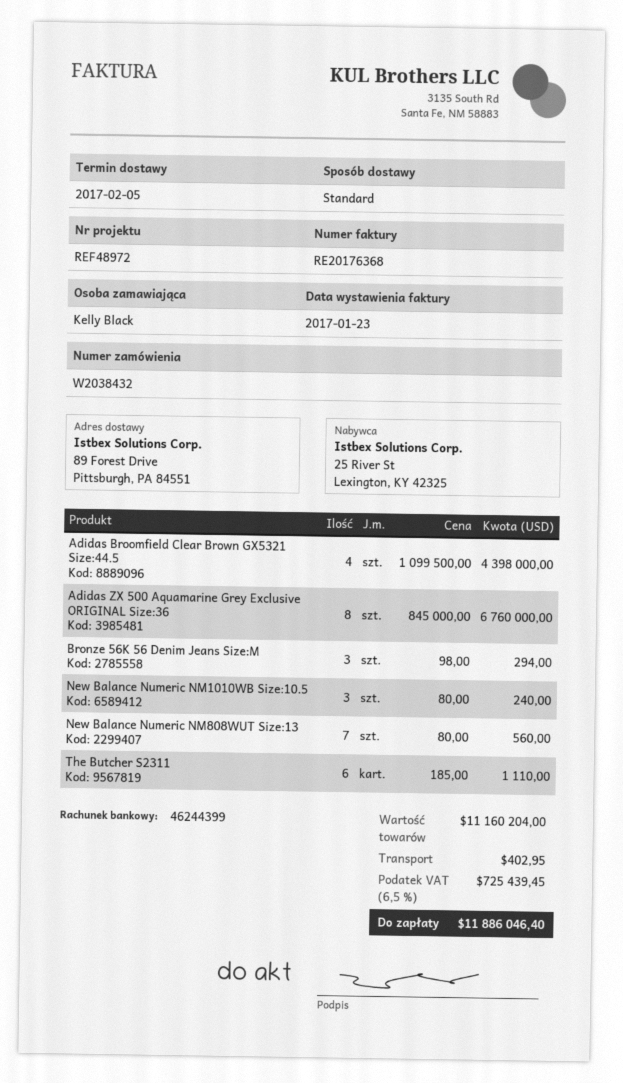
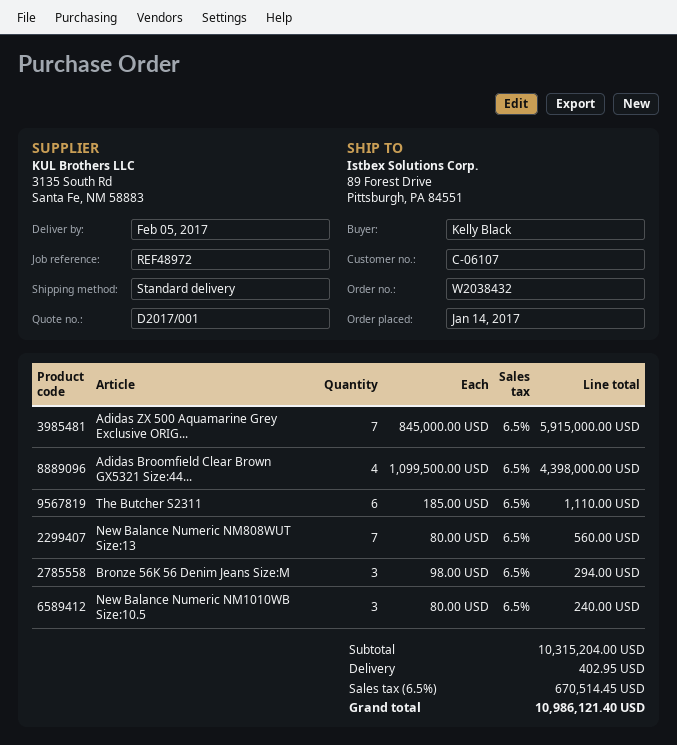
Adidas ZX 500 Aquamarine Grey Exclusive ORIGINAL Size:36: 8 x 845000.00 = 6760000.00 -> 7 x 845000.00 = 5915000.00
subtotal: 11160204.00 -> 10315204.00
tax: 6.5% = 725439.45 -> 6.5% = 670514.45
total: 11886046.40 -> 10986121.40

